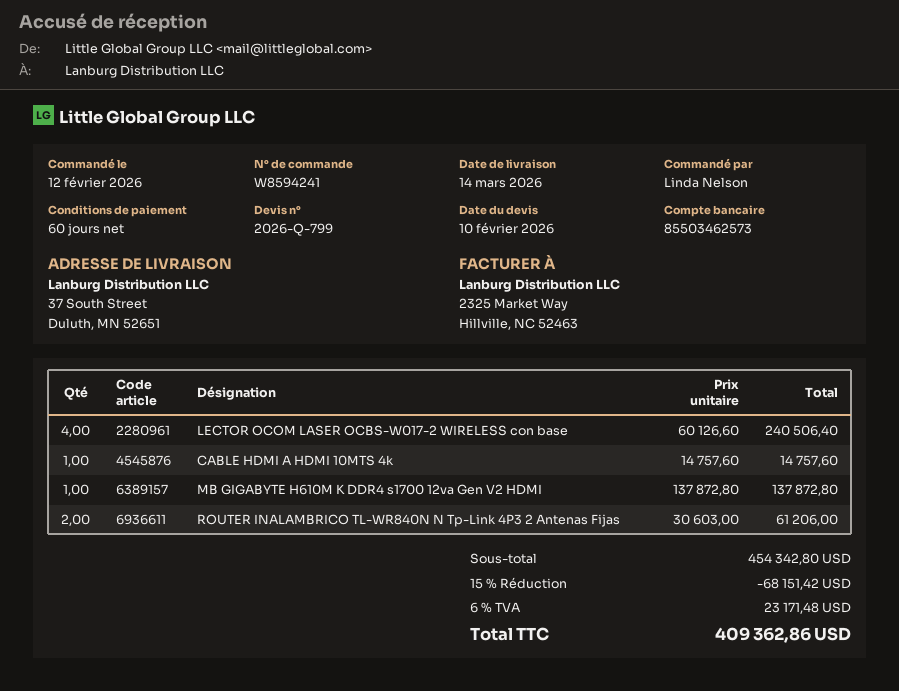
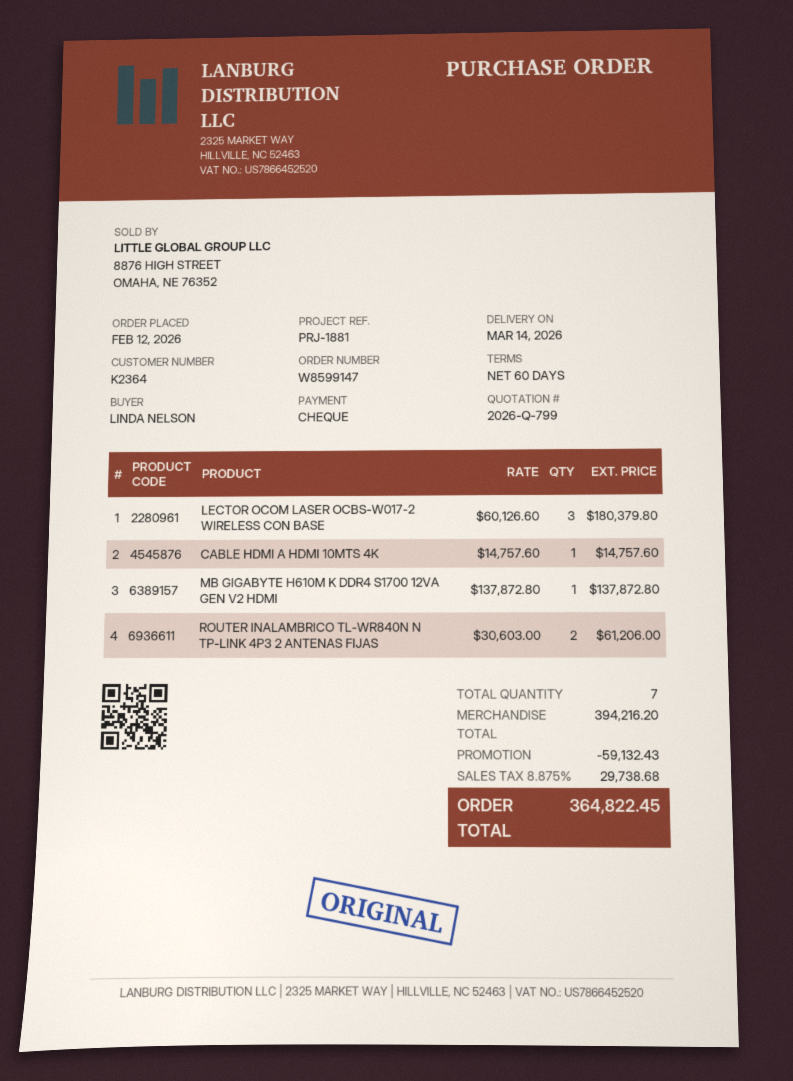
order number: W8594241 -> W8599147
LECTOR OCOM LASER OCBS-W017-2 WIRELESS con base: 4 x 60126.60 = 240506.40 -> 3 x 60126.60 = 180379.80
subtotal: 454342.80 -> 394216.20
discount: 68151.42 -> 59132.43
tax: 6% = 23171.48 -> 8.875% = 29738.68
total: 409362.86 -> 364822.45

